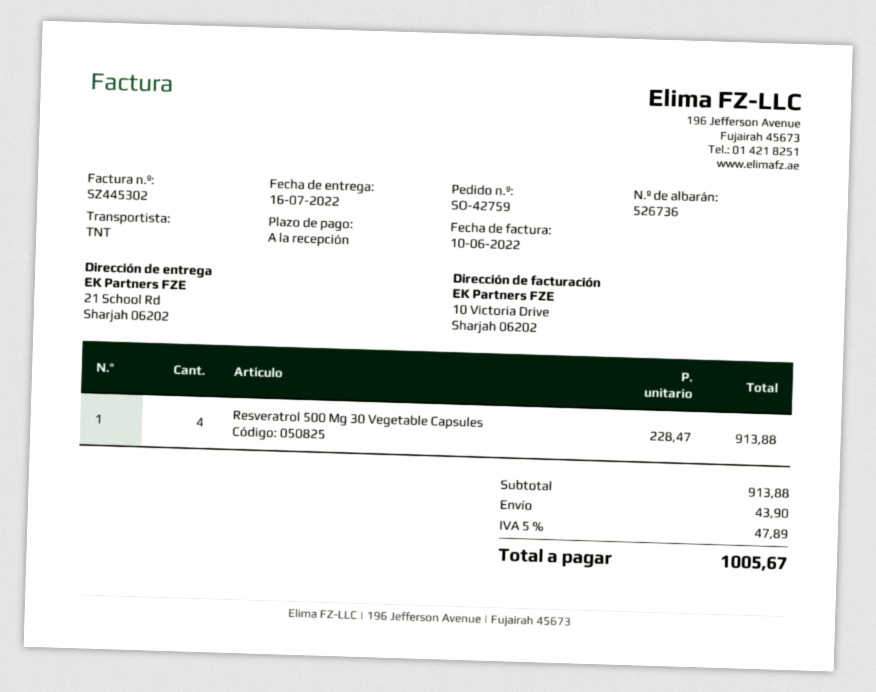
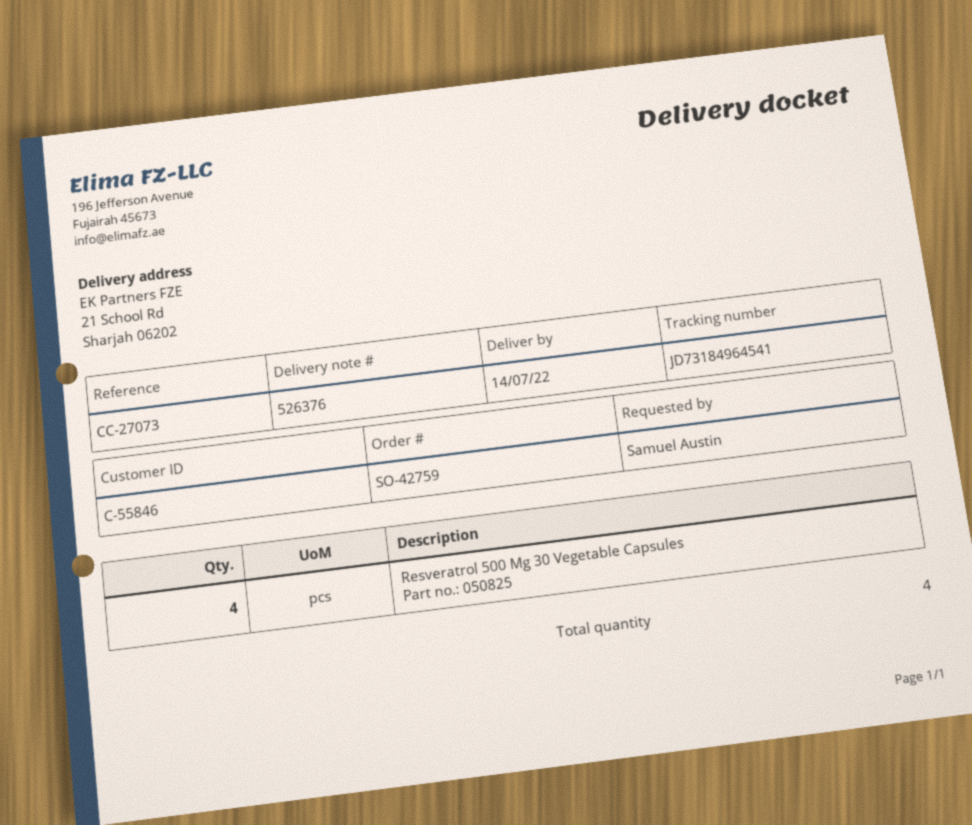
delivery note number: 526736 -> 526376
delivery date: 2022-07-16 -> 2022-07-14

